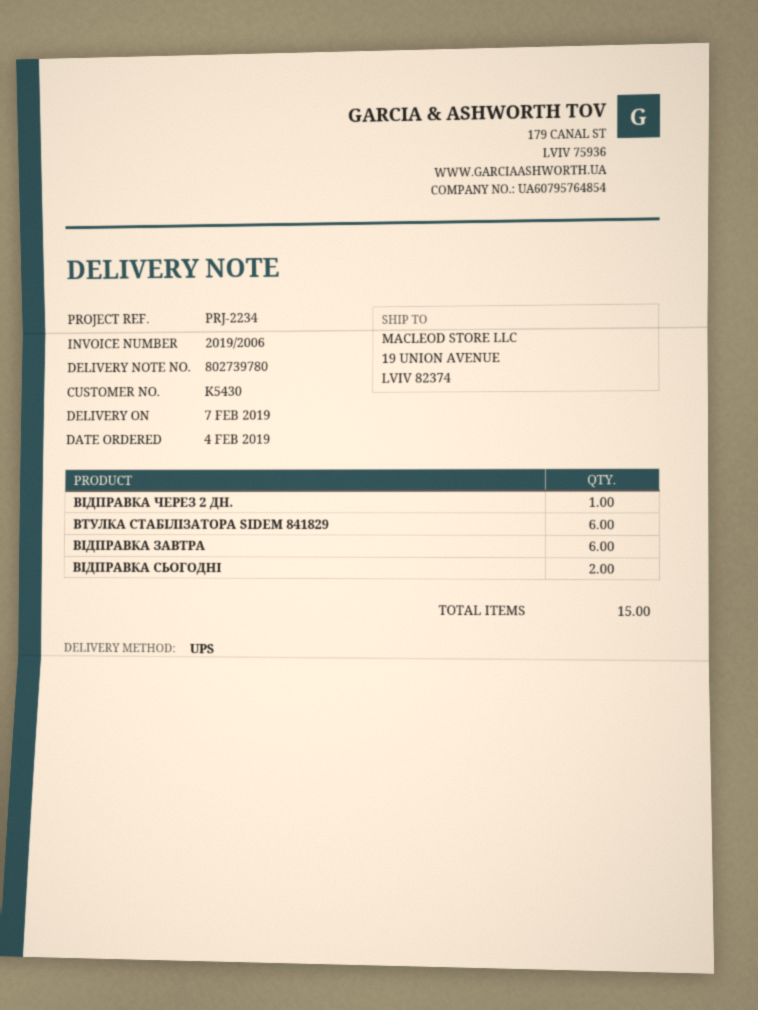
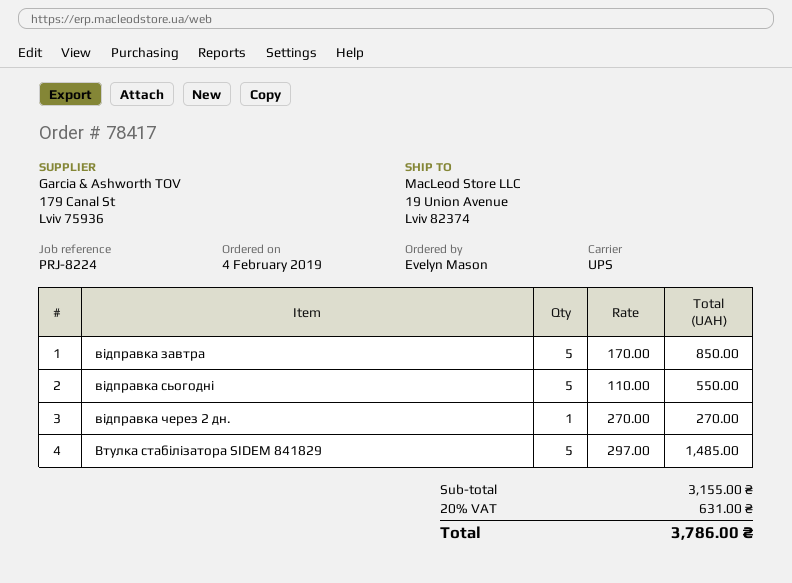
reference: PRJ-2234 -> PRJ-8224
ВТУЛКА СТАБІЛІЗАТОРА SIDEM 841829: 6 -> 5
ВІДПРАВКА ЗАВТРА: 6 -> 5
ВІДПРАВКА СЬОГОДНІ: 2 -> 5

